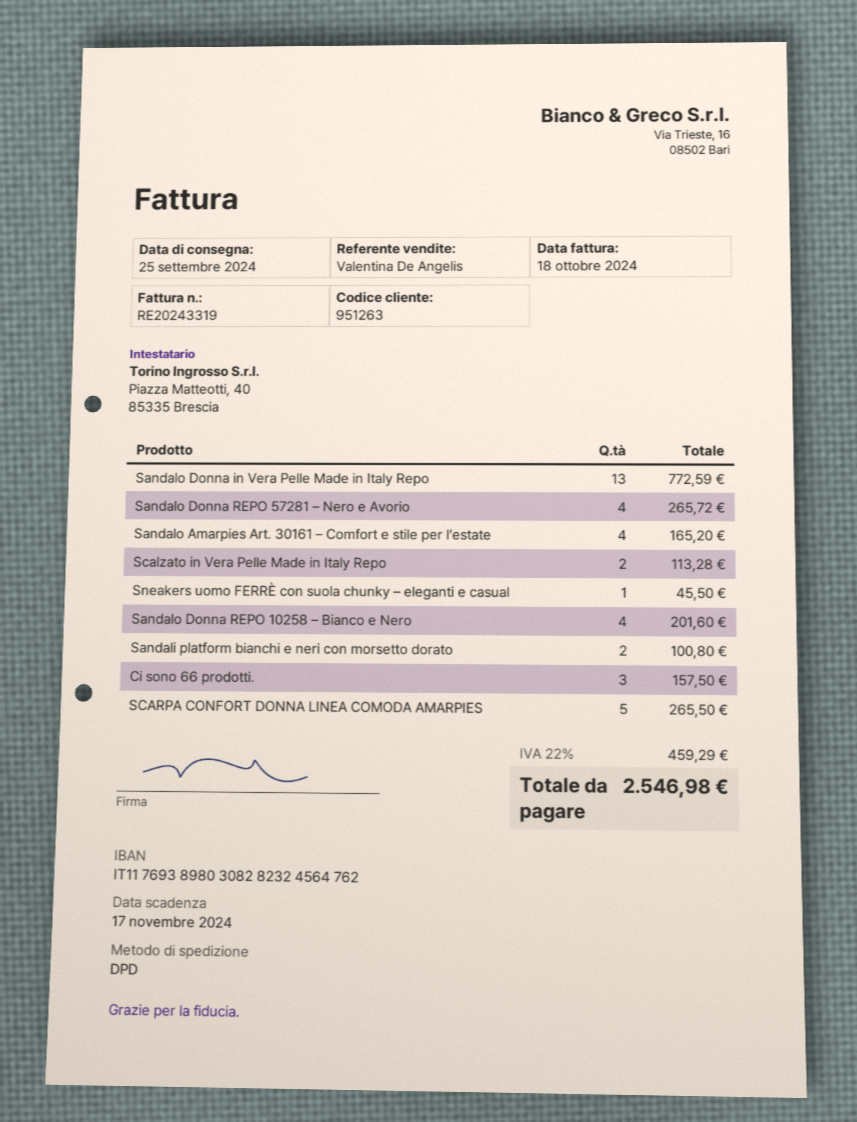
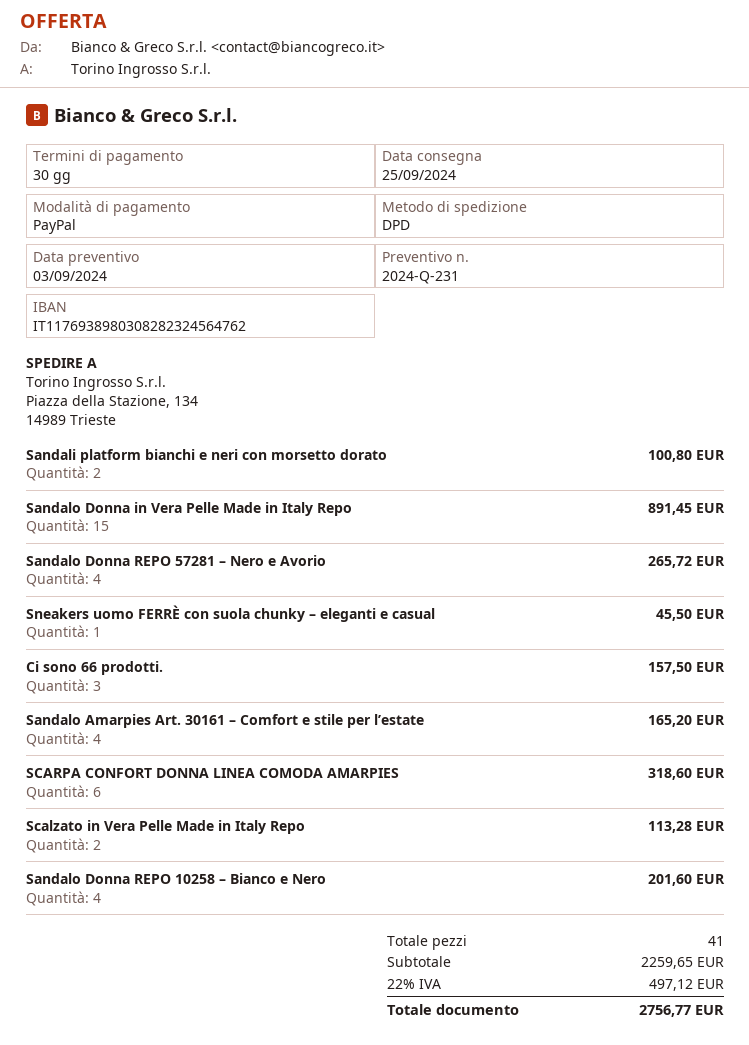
Sandalo Donna in Vera Pelle Made in Italy Repo: 13 for 772.59 -> 15 for 891.45
SCARPA CONFORT DONNA LINEA COMODA AMARPIES: 5 for 265.50 -> 6 for 318.60
tax: 22% = 459.29 -> 22% = 497.12
total: 2546.98 -> 2756.77

